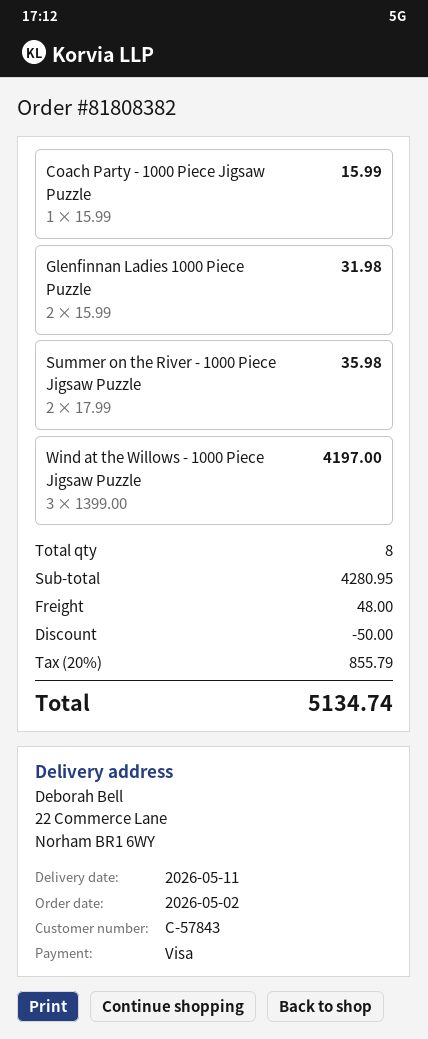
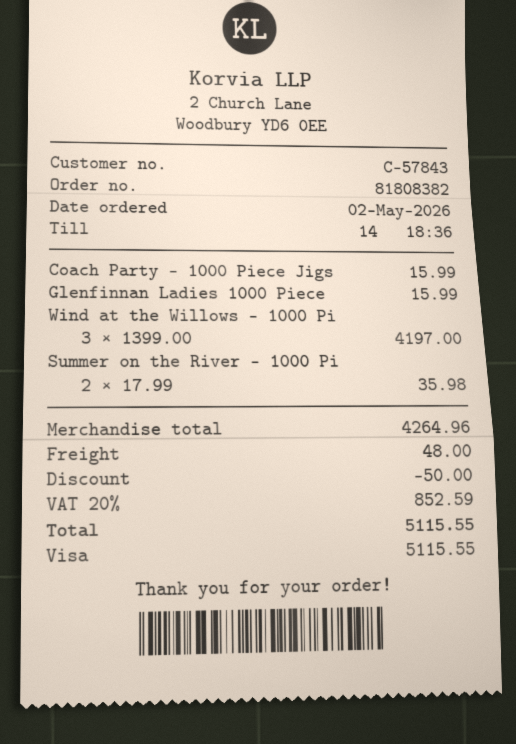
Glenfinnan Ladies 1000 Piece Puzzle: 2 x 15.99 = 31.98 -> 1 x 15.99 = 15.99
subtotal: 4280.95 -> 4264.96
tax: 20% = 855.79 -> 20% = 852.59
total: 5134.74 -> 5115.55

